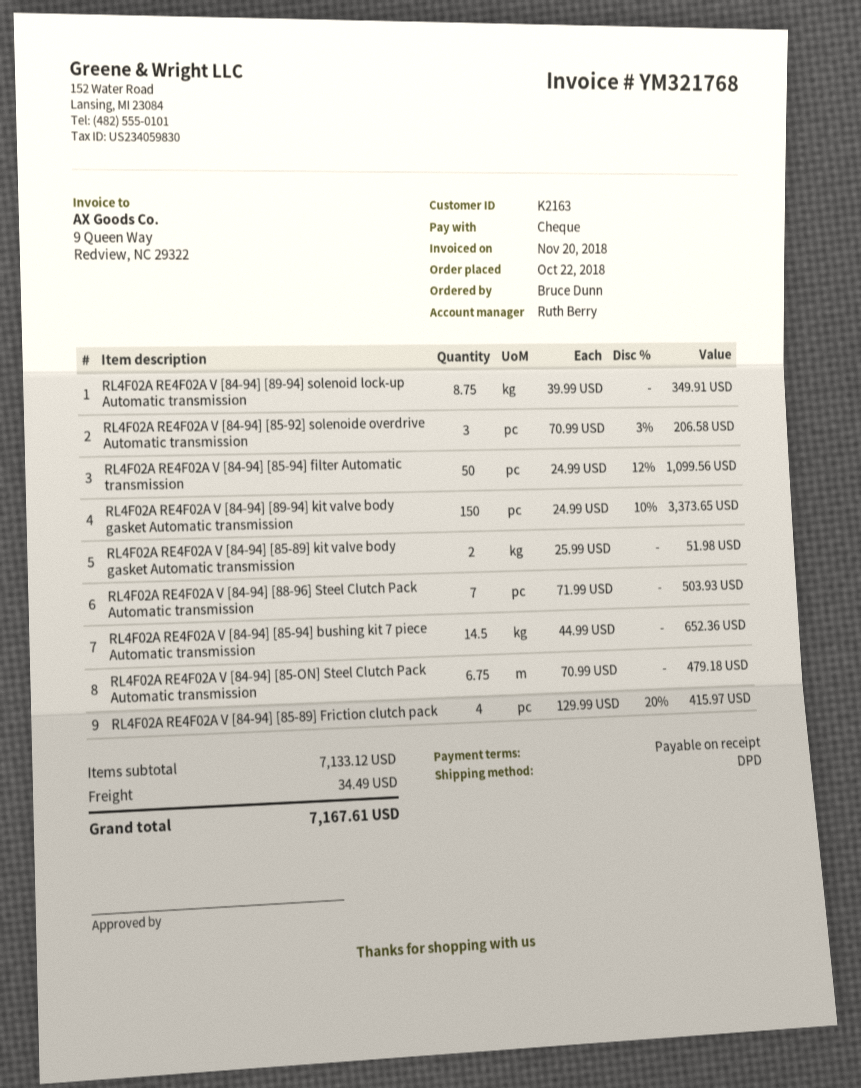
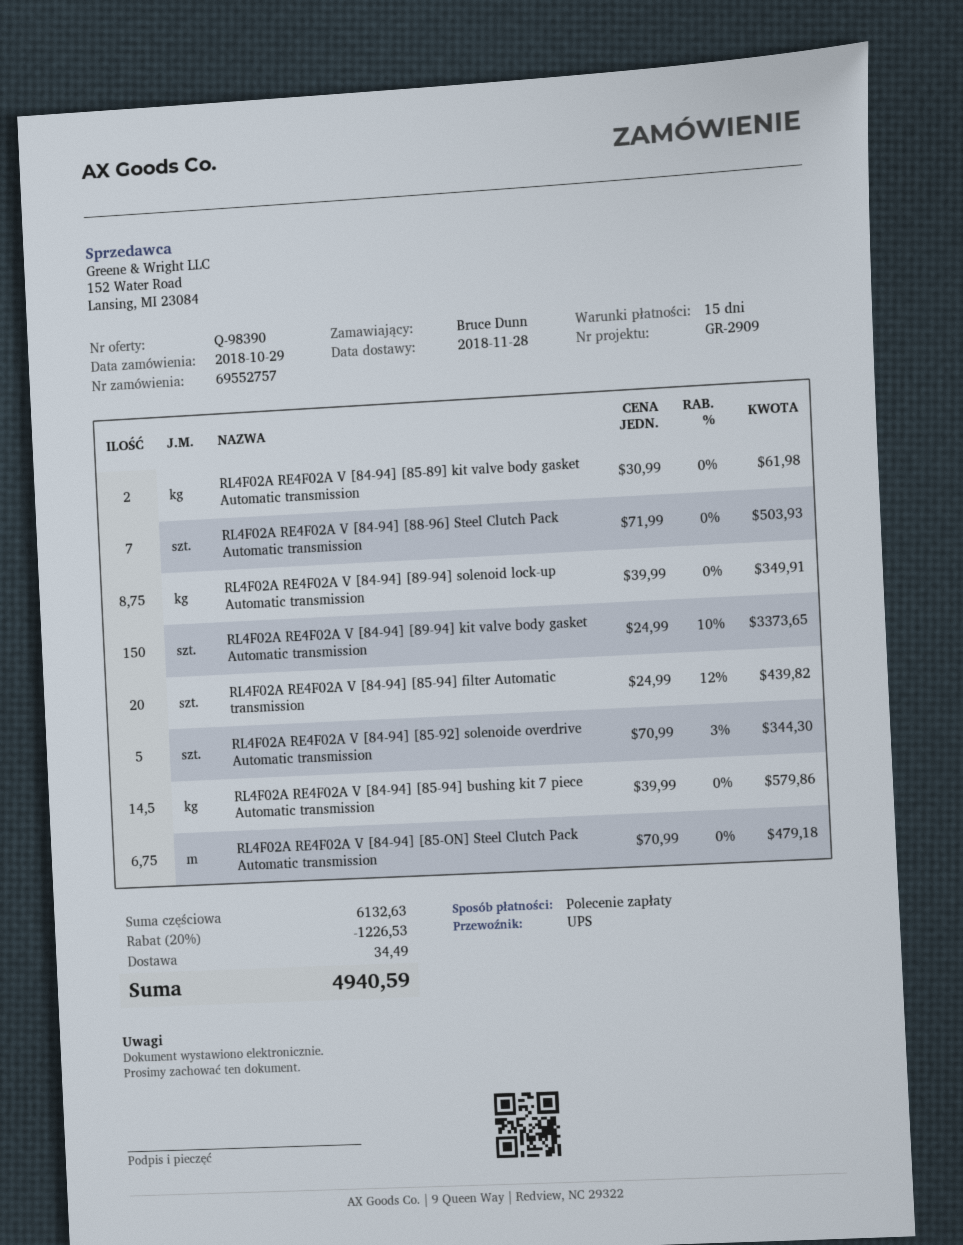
order date: 2018-10-22 -> 2018-10-29
payment terms: on receipt -> 15 days
payment method: cheque -> direct debit
shipping method: DPD -> UPS
RL4F02A RE4F02A V [84-94] [85-92] solenoide overdrive Automatic transmission: 3 x 70.99 - 3% = 206.58 -> 5 x 70.99 - 3% = 344.30
RL4F02A RE4F02A V [84-94] [85-94] filter Automatic transmission: 50 x 24.99 - 12% = 1099.56 -> 20 x 24.99 - 12% = 439.82
RL4F02A RE4F02A V [84-94] [85-89] kit valve body gasket Automatic transmission: 2 x 25.99 = 51.98 -> 2 x 30.99 = 61.98
RL4F02A RE4F02A V [84-94] [85-94] bushing kit 7 piece Automatic transmission: 14.5 x 44.99 = 652.36 -> 14.5 x 39.99 = 579.86
RL4F02A RE4F02A V [84-94] [85-89] Friction clutch pack: 4 x 129.99 - 20% = 415.97 -> none
subtotal: 7133.12 -> 6132.63
discount: none -> 20% = 1226.53
total: 7167.61 -> 4940.59

